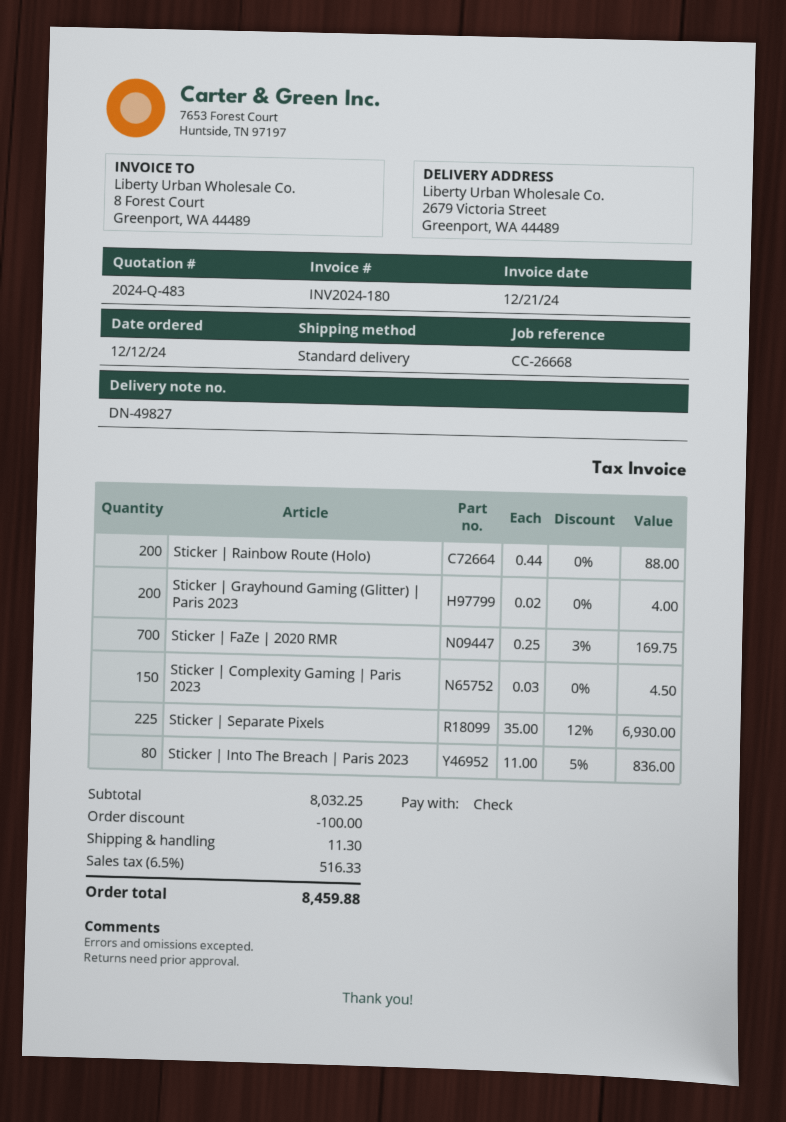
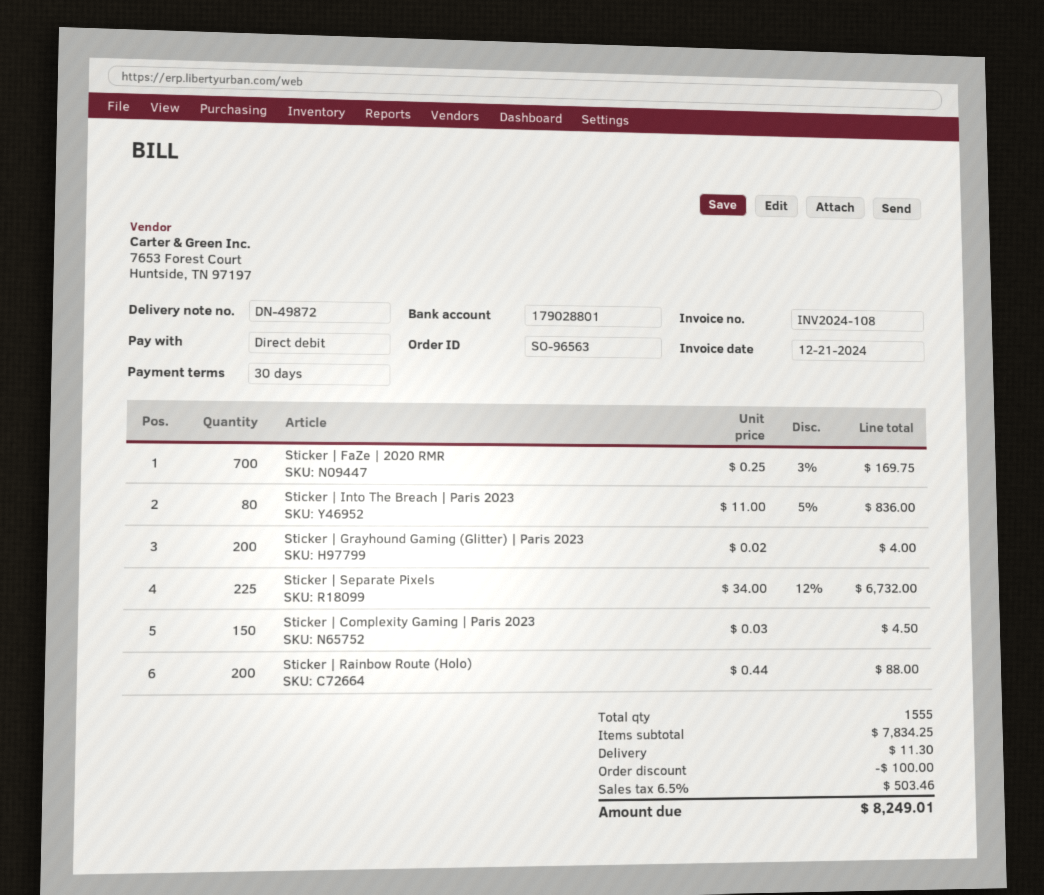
delivery note number: DN-49827 -> DN-49872
invoice number: INV2024-180 -> INV2024-108
payment method: cheque -> direct debit
Sticker | Separate Pixels: 225 x 35.00 - 12% = 6930.00 -> 225 x 34.00 - 12% = 6732.00
subtotal: 8032.25 -> 7834.25
tax: 6.5% = 516.33 -> 6.5% = 503.46
total: 8459.88 -> 8249.01

